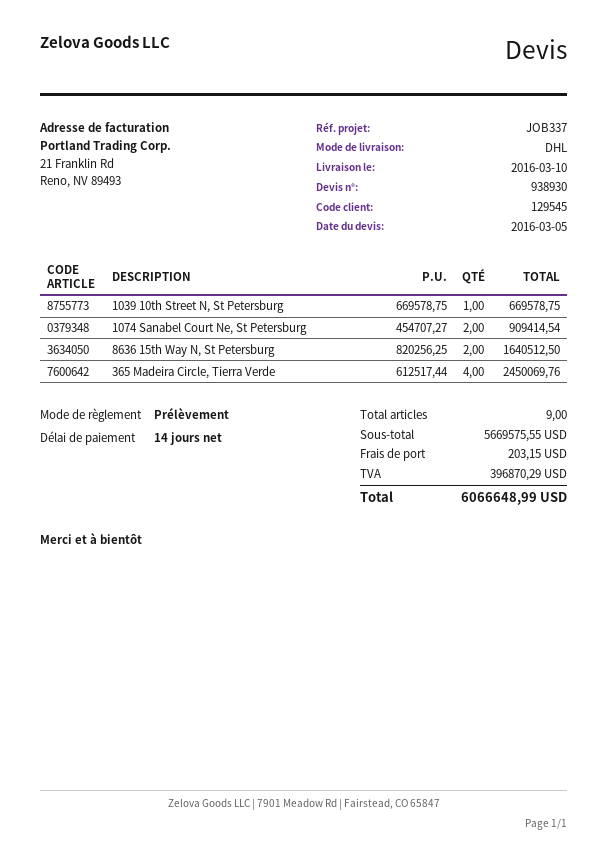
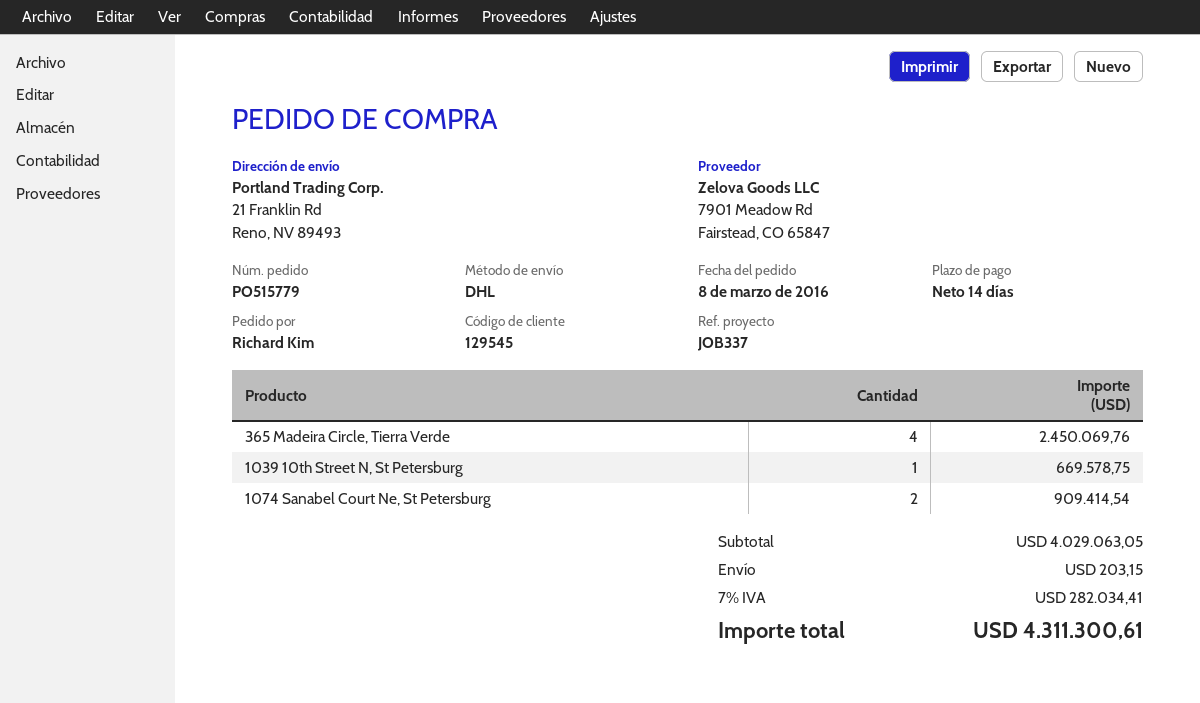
8636 15th Way N, St Petersburg: 2 for 1640512.50 -> none
subtotal: 5669575.55 -> 4029063.05
tax: 396870.29 -> 282034.41
total: 6066648.99 -> 4311300.61

